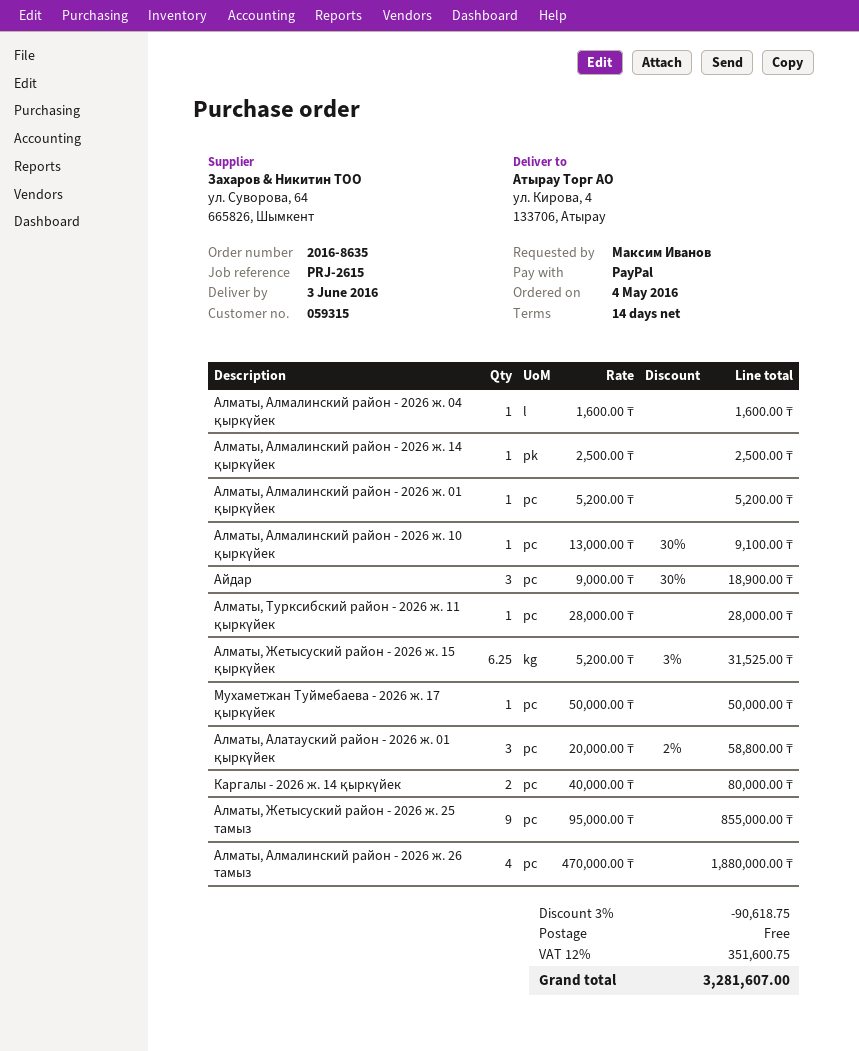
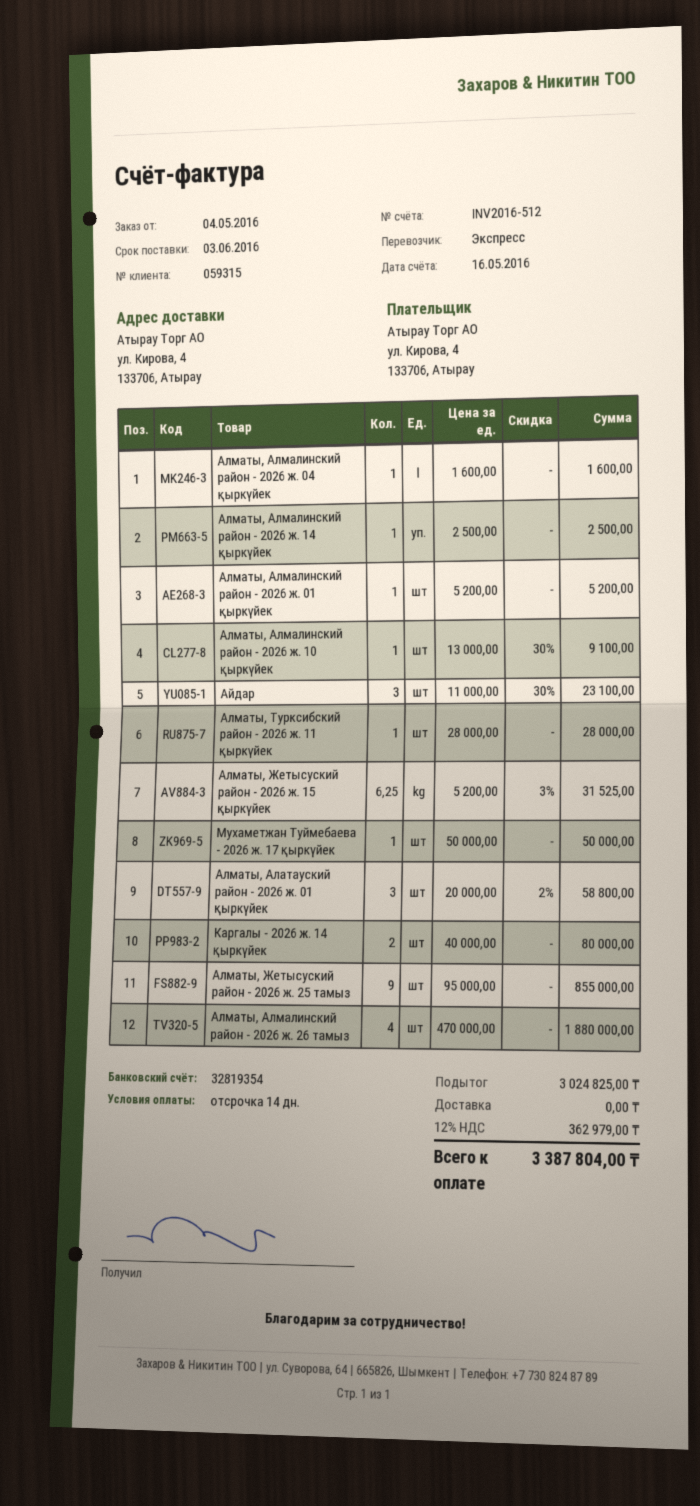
Айдар: 3 x 9000.00 - 30% = 18900.00 -> 3 x 11000.00 - 30% = 23100.00
discount: 3% = 90618.75 -> none
tax: 12% = 351600.75 -> 12% = 362979.00
total: 3281607.00 -> 3387804.00

